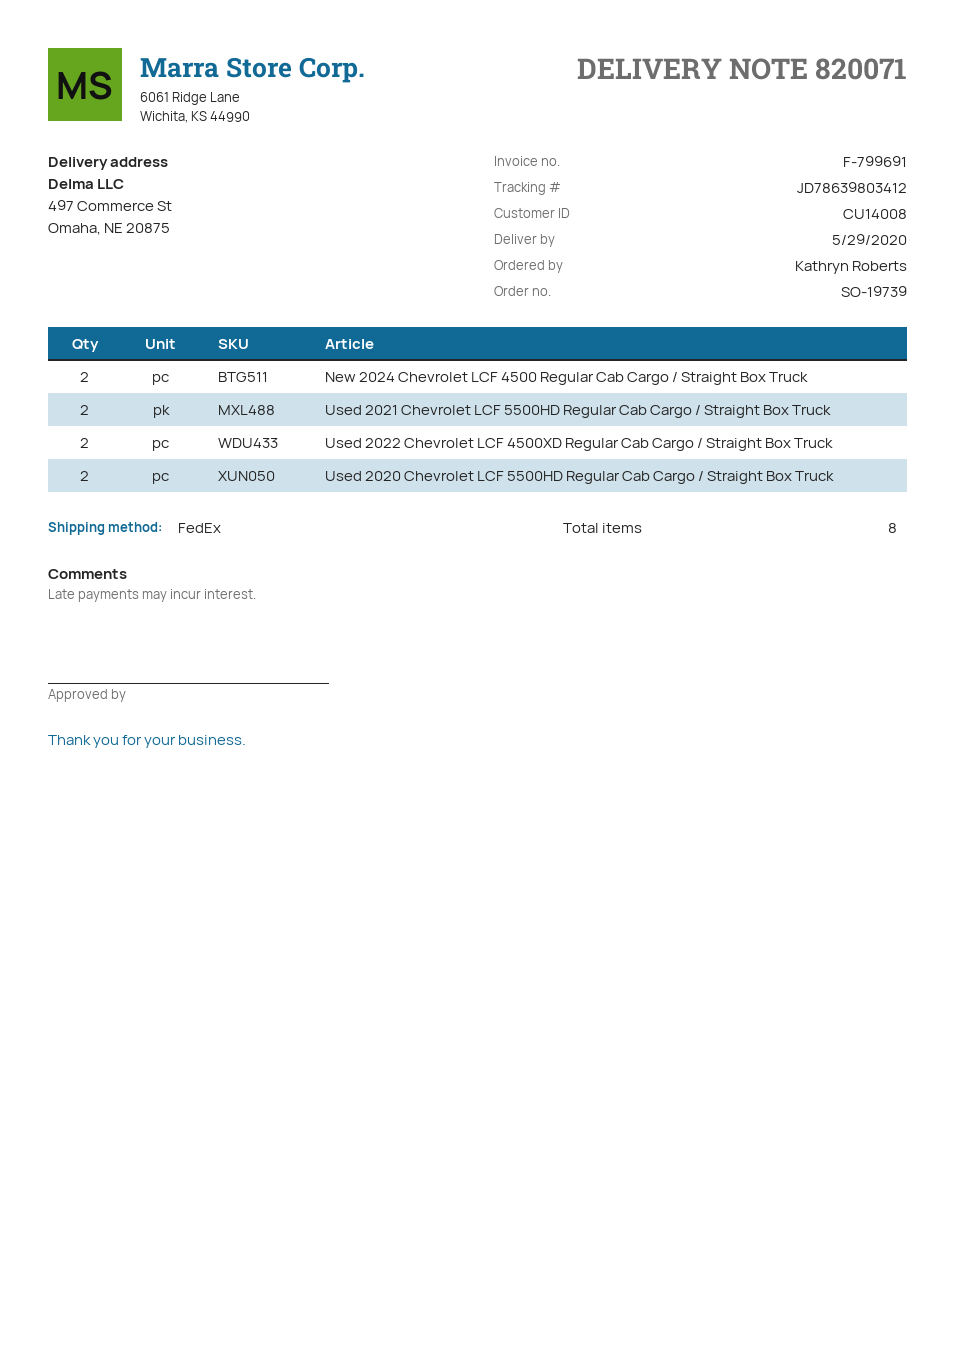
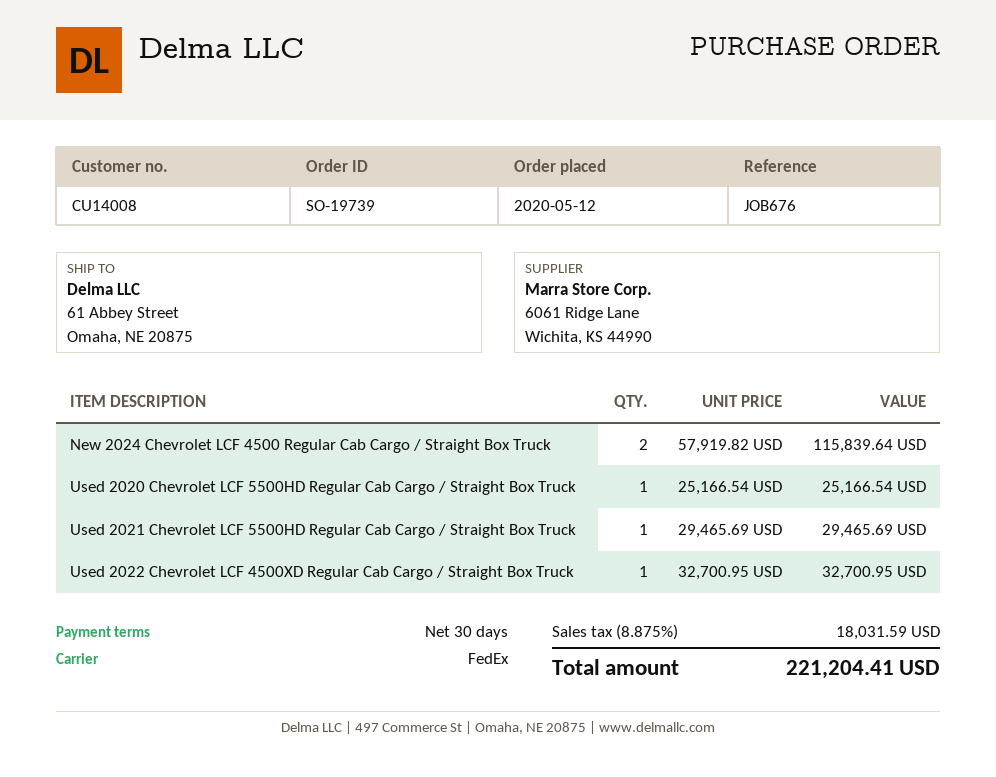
ship to: 497 Commerce St, Omaha, NE 20875 -> 61 Abbey Street, Omaha, NE 20875
Used 2021 Chevrolet LCF 5500HD Regular Cab Cargo / Straight Box Truck: 2 -> 1
Used 2022 Chevrolet LCF 4500XD Regular Cab Cargo / Straight Box Truck: 2 -> 1
Used 2020 Chevrolet LCF 5500HD Regular Cab Cargo / Straight Box Truck: 2 -> 1

